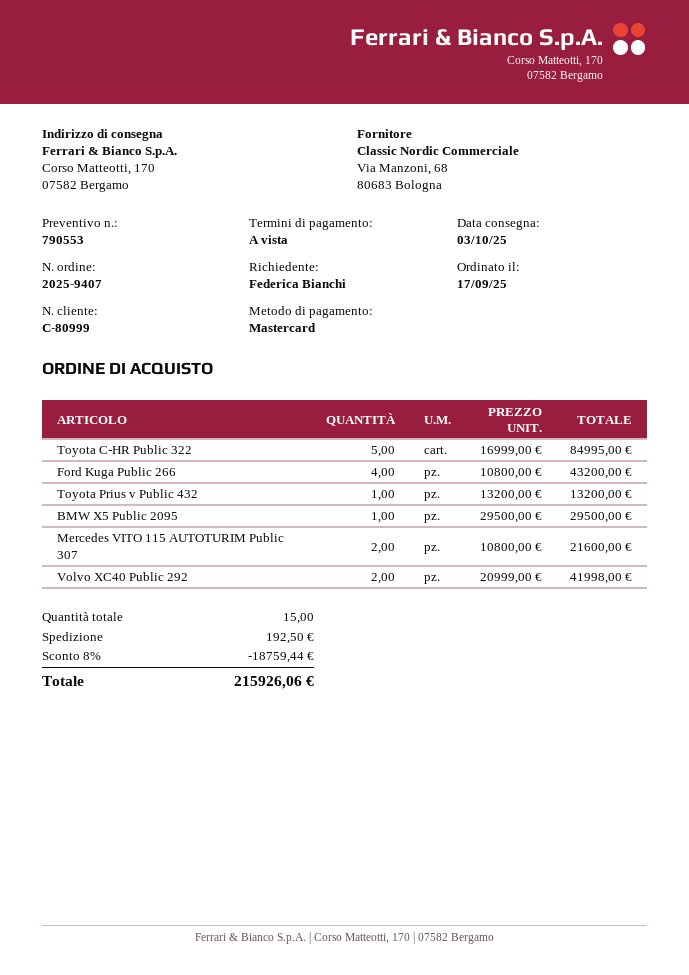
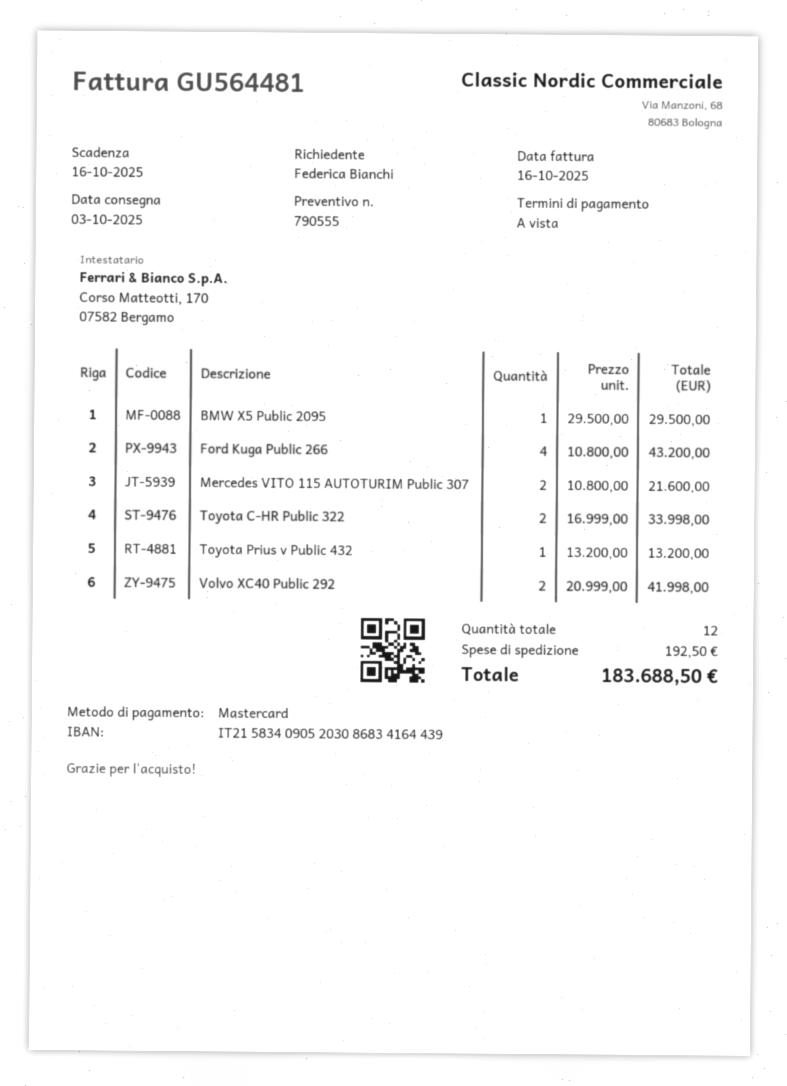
quote number: 790553 -> 790555
Toyota C-HR Public 322: 5 x 16999.00 = 84995.00 -> 2 x 16999.00 = 33998.00
total quantity: 15 -> 12
discount: 8% = 18759.44 -> none
total: 215926.06 -> 183688.50

